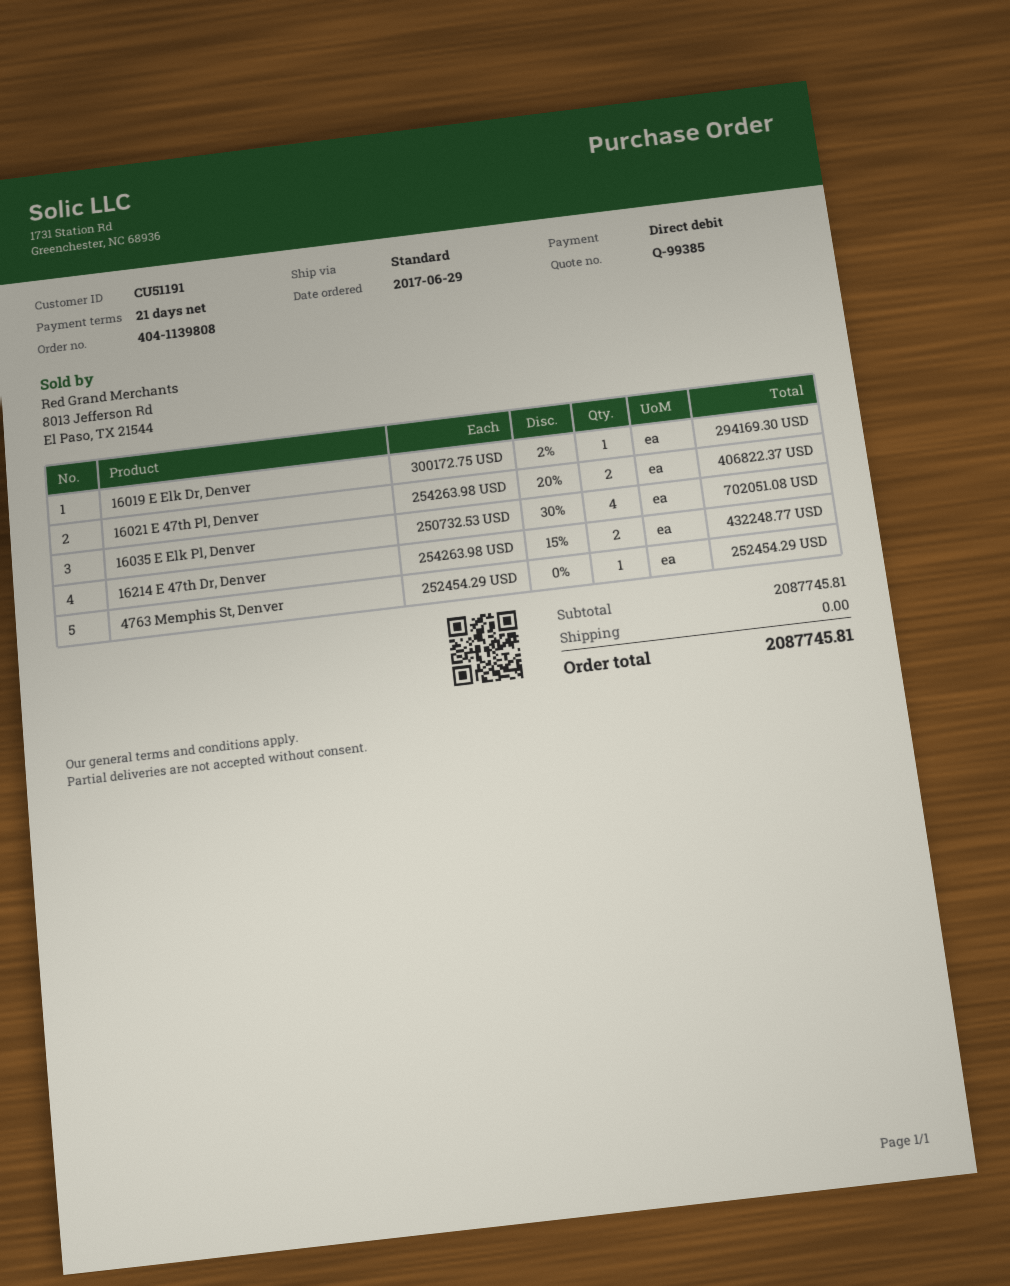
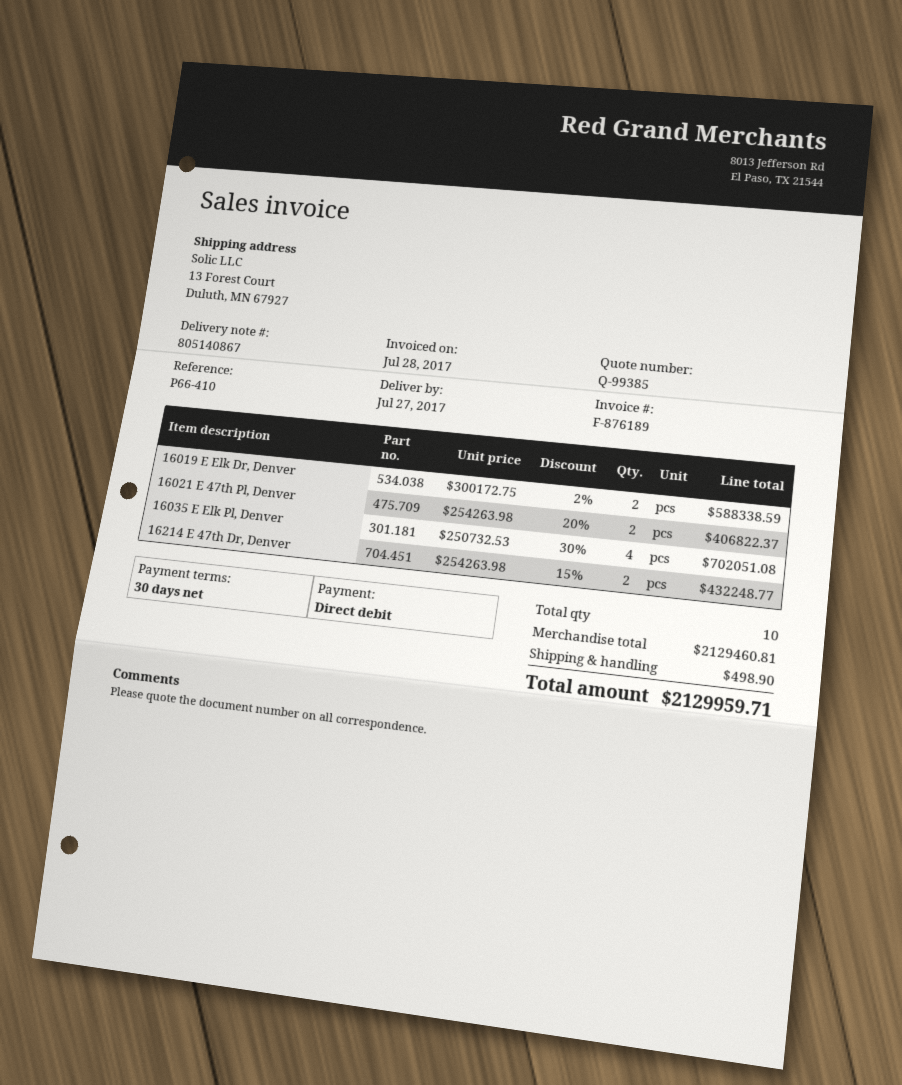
payment terms: 21 days -> 30 days
16019 E Elk Dr, Denver: 1 x 300172.75 - 2% = 294169.30 -> 2 x 300172.75 - 2% = 588338.59
4763 Memphis St, Denver: 1 x 252454.29 = 252454.29 -> none
subtotal: 2087745.81 -> 2129460.81
shipping: 0.00 -> 498.90
total: 2087745.81 -> 2129959.71

